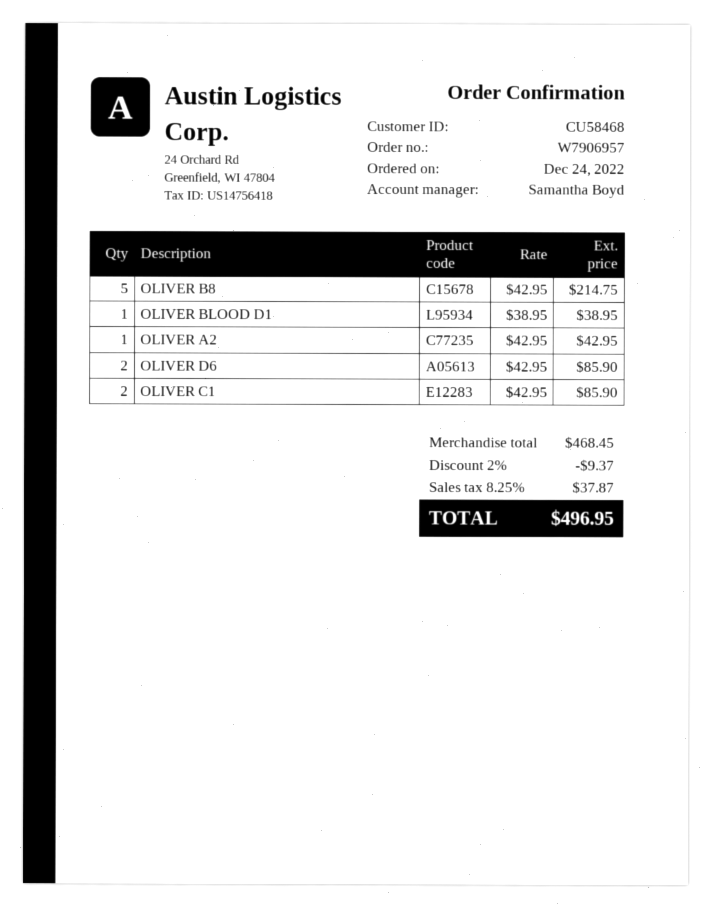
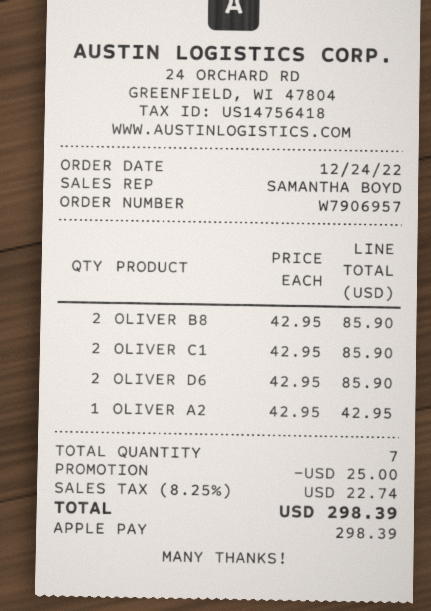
OLIVER B8: 5 x 42.95 = 214.75 -> 2 x 42.95 = 85.90
OLIVER BLOOD D1: 1 x 38.95 = 38.95 -> none
discount: 9.37 -> 25.00
tax: 8.25% = 37.87 -> 8.25% = 22.74
total: 496.95 -> 298.39

